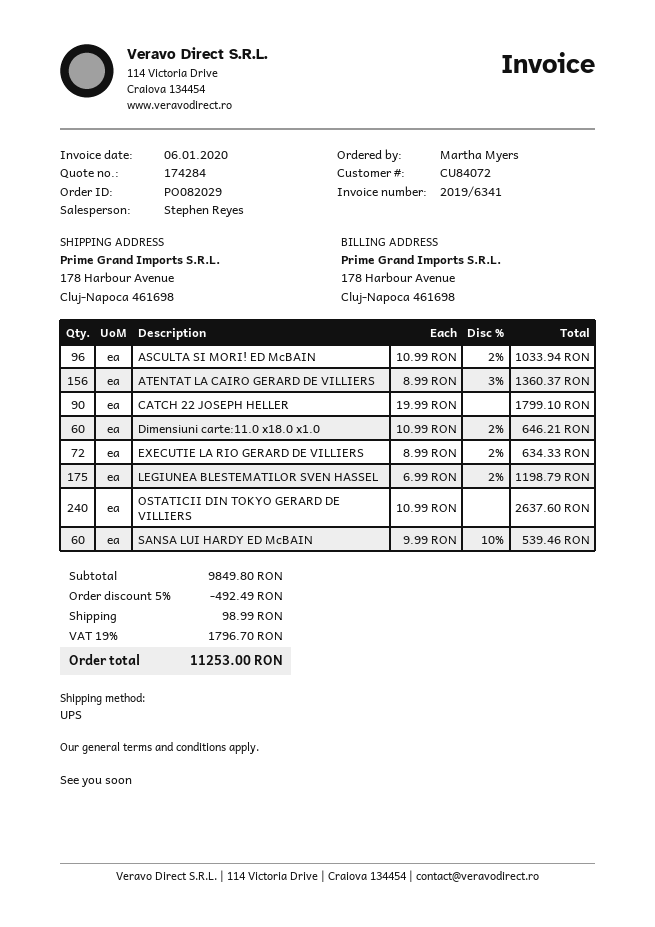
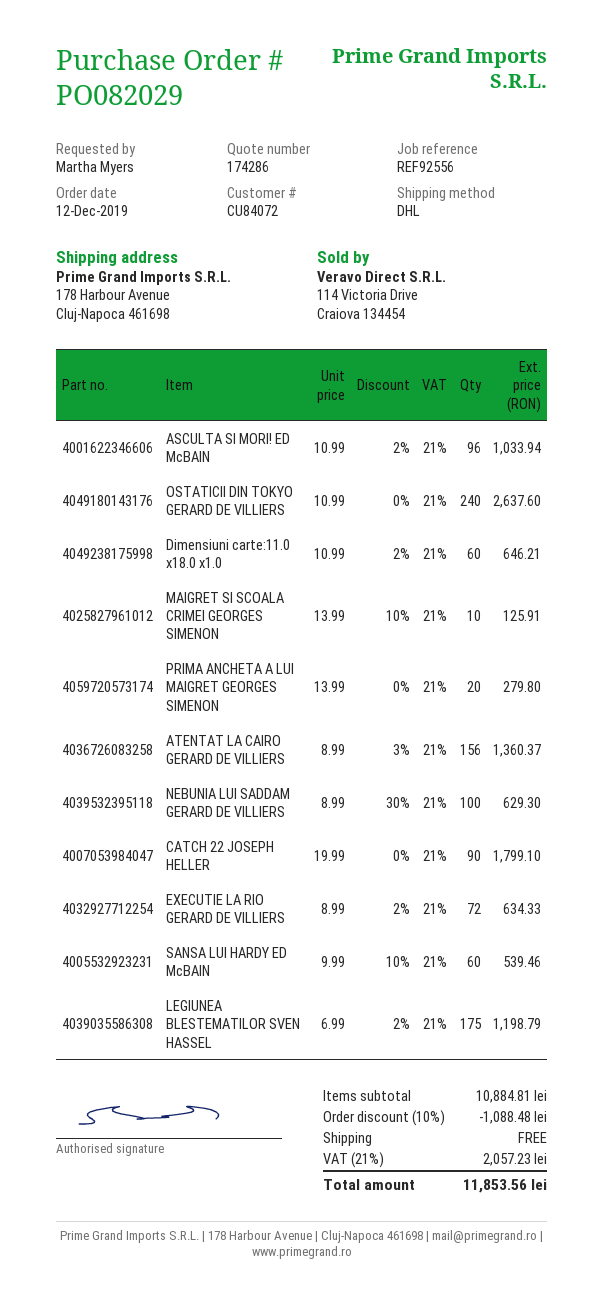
quote number: 174284 -> 174286
shipping method: UPS -> DHL
MAIGRET SI SCOALA CRIMEI GEORGES SIMENON: none -> 10 x 13.99 - 10% = 125.91
PRIMA ANCHETA A LUI MAIGRET GEORGES SIMENON: none -> 20 x 13.99 = 279.80
NEBUNIA LUI SADDAM GERARD DE VILLIERS: none -> 100 x 8.99 - 30% = 629.30
subtotal: 9849.80 -> 10884.81
discount: 5% = 492.49 -> 10% = 1088.48
shipping: 98.99 -> 0.00
tax: 19% = 1796.70 -> 21% = 2057.23
total: 11253.00 -> 11853.56

